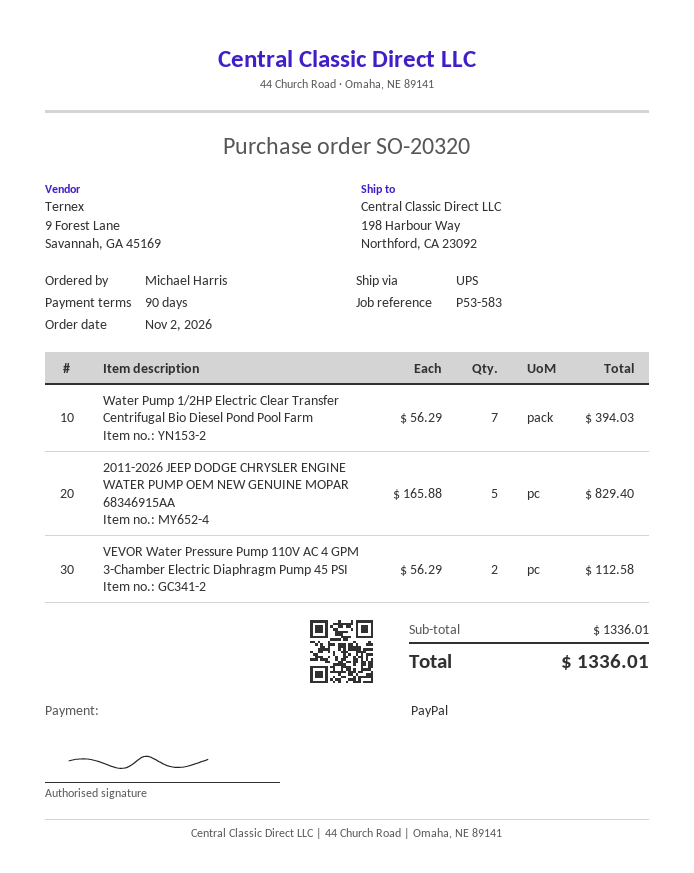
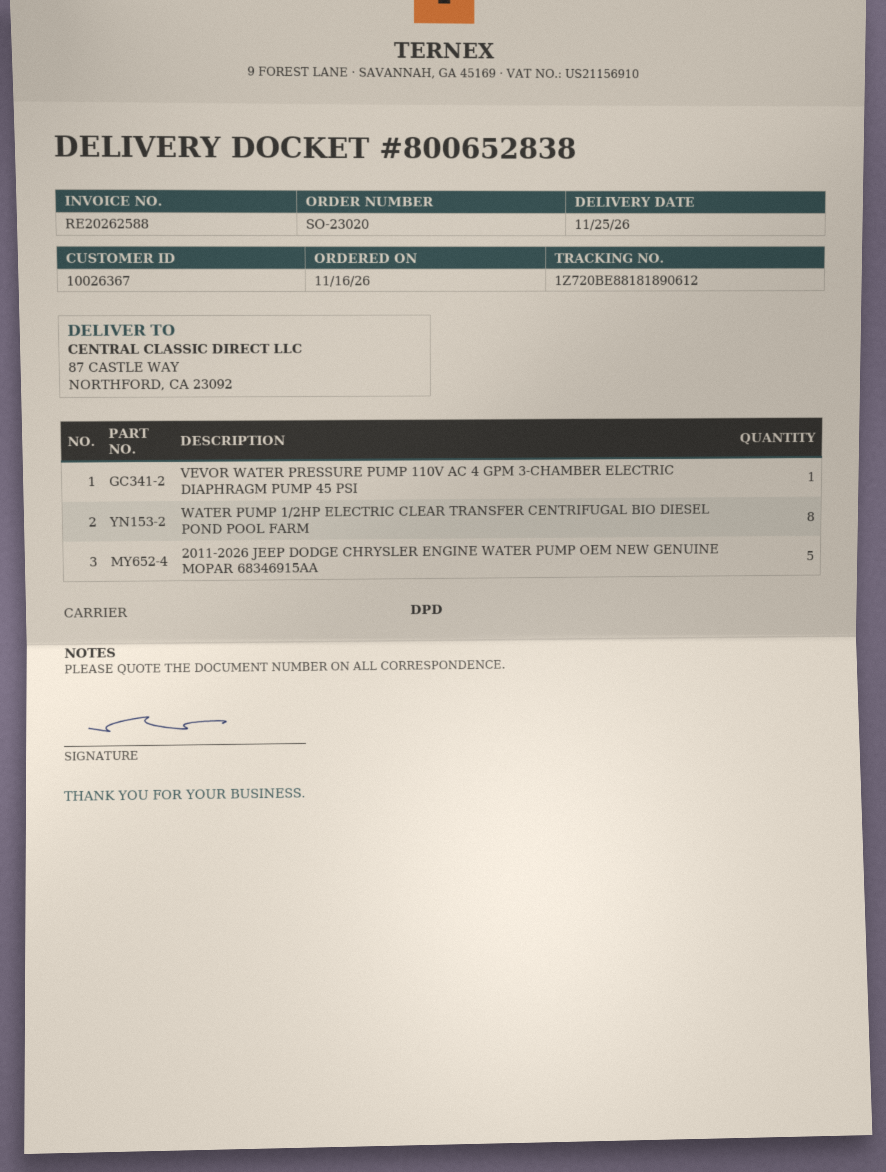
order number: SO-20320 -> SO-23020
order date: 2026-11-02 -> 2026-11-16
shipping method: UPS -> DPD
ship to: 198 Harbour Way, Northford, CA 23092 -> 87 CASTLE WAY, NORTHFORD, CA 23092
Water Pump 1/2HP Electric Clear Transfer Centrifugal Bio Diesel Pond Pool Farm: 7 -> 8
VEVOR Water Pressure Pump 110V AC 4 GPM 3-Chamber Electric Diaphragm Pump 45 PSI: 2 -> 1

